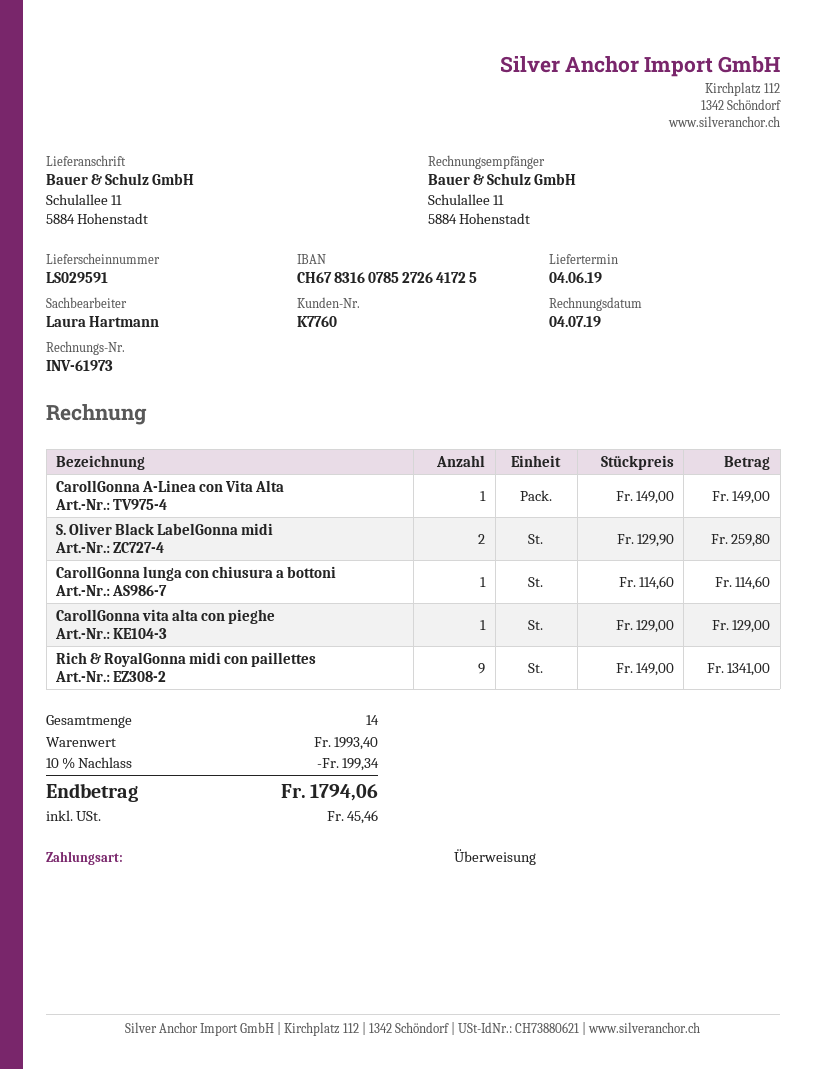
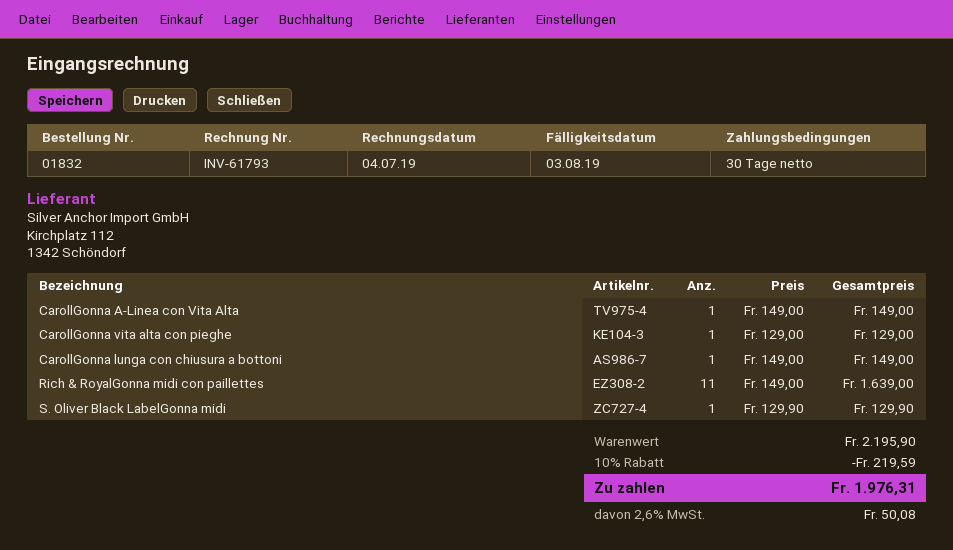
invoice number: INV-61973 -> INV-61793
S. Oliver Black LabelGonna midi: 2 x 129.90 = 259.80 -> 1 x 129.90 = 129.90
CarollGonna lunga con chiusura a bottoni: 1 x 114.60 = 114.60 -> 1 x 149.00 = 149.00
Rich & RoyalGonna midi con paillettes: 9 x 149.00 = 1341.00 -> 11 x 149.00 = 1639.00
subtotal: 1993.40 -> 2195.90
discount: 10% = 199.34 -> 10% = 219.59
tax: 45.46 -> 50.08
total: 1794.06 -> 1976.31

